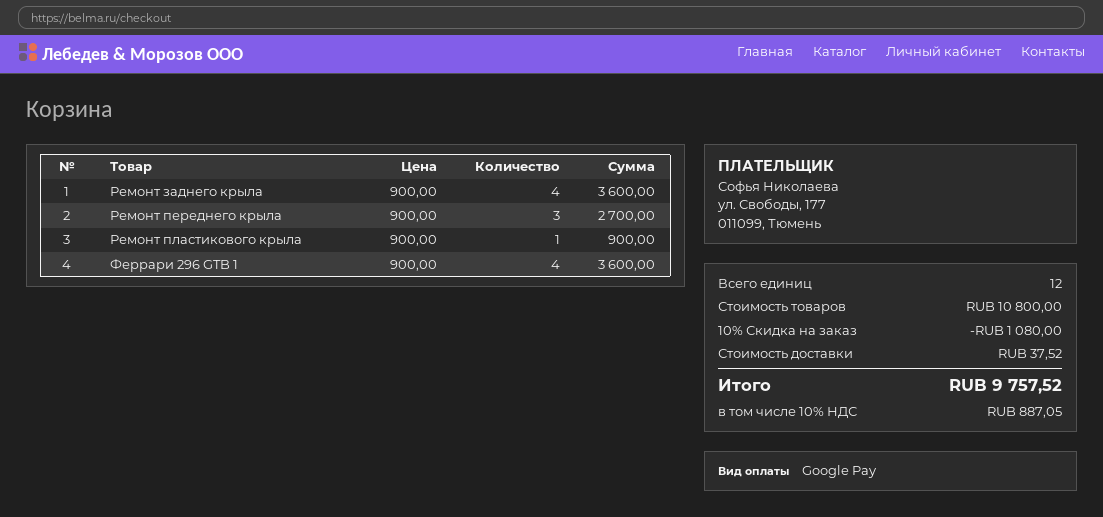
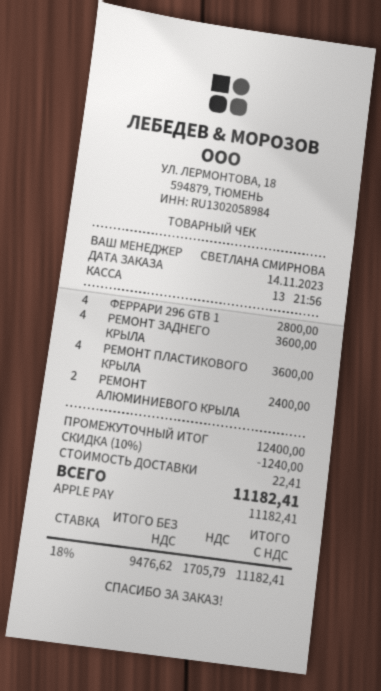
payment method: Google Pay -> Apple Pay
Ремонт переднего крыла: 3 for 2700.00 -> none
Ремонт пластикового крыла: 1 for 900.00 -> 4 for 3600.00
Феррари 296 GTB 1: 4 for 3600.00 -> 4 for 2800.00
РЕМОНТ АЛЮМИНИЕВОГО КРЫЛА: none -> 2 for 2400.00
subtotal: 10800.00 -> 12400.00
discount: 10% = 1080.00 -> 10% = 1240.00
shipping: 37.52 -> 22.41
tax: 10% = 887.05 -> 18% = 1705.79
total: 9757.52 -> 11182.41

